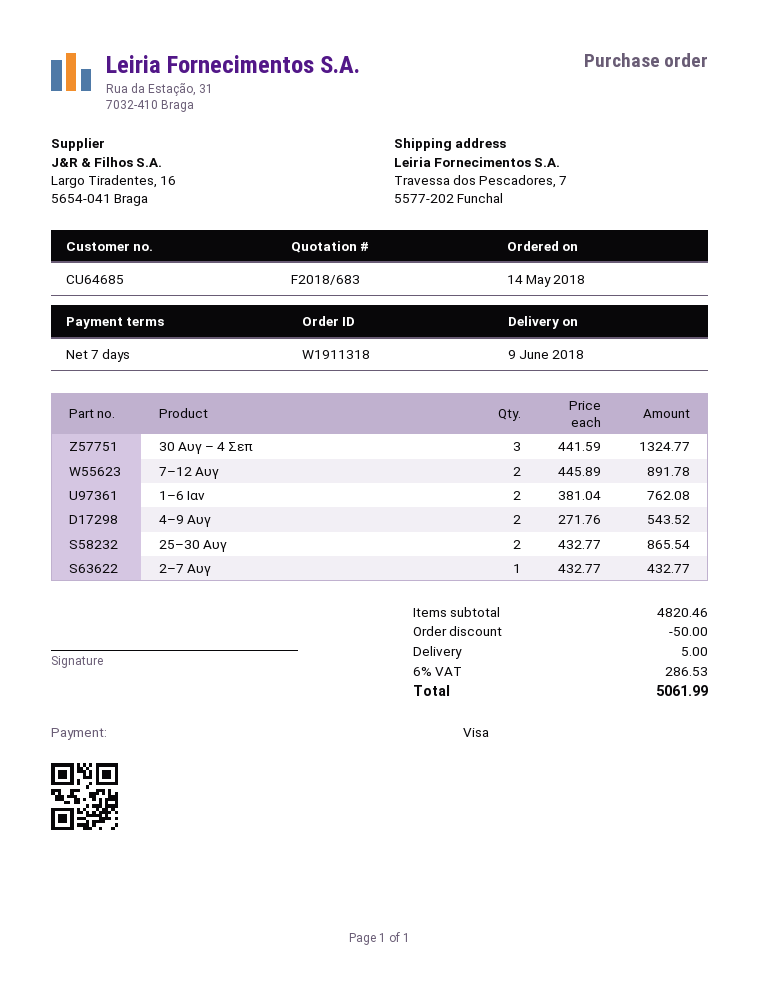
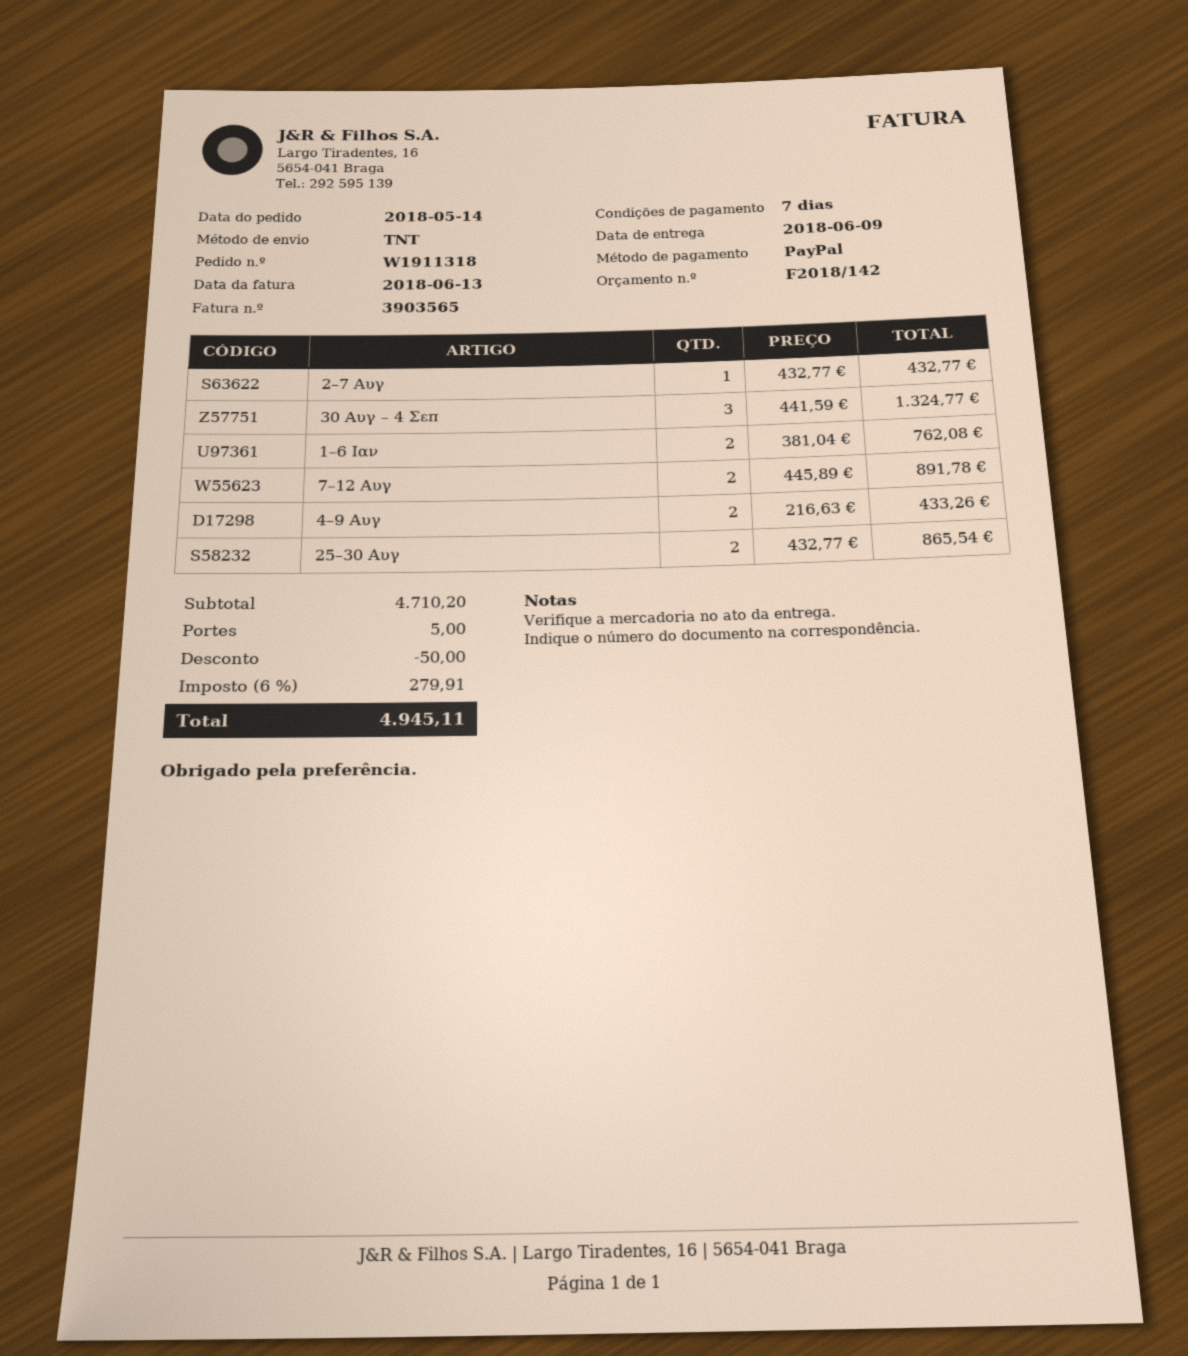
quote number: F2018/683 -> F2018/142
payment method: Visa -> PayPal
4–9 Αυγ: 2 x 271.76 = 543.52 -> 2 x 216.63 = 433.26
subtotal: 4820.46 -> 4710.20
tax: 6% = 286.53 -> 6% = 279.91
total: 5061.99 -> 4945.11

